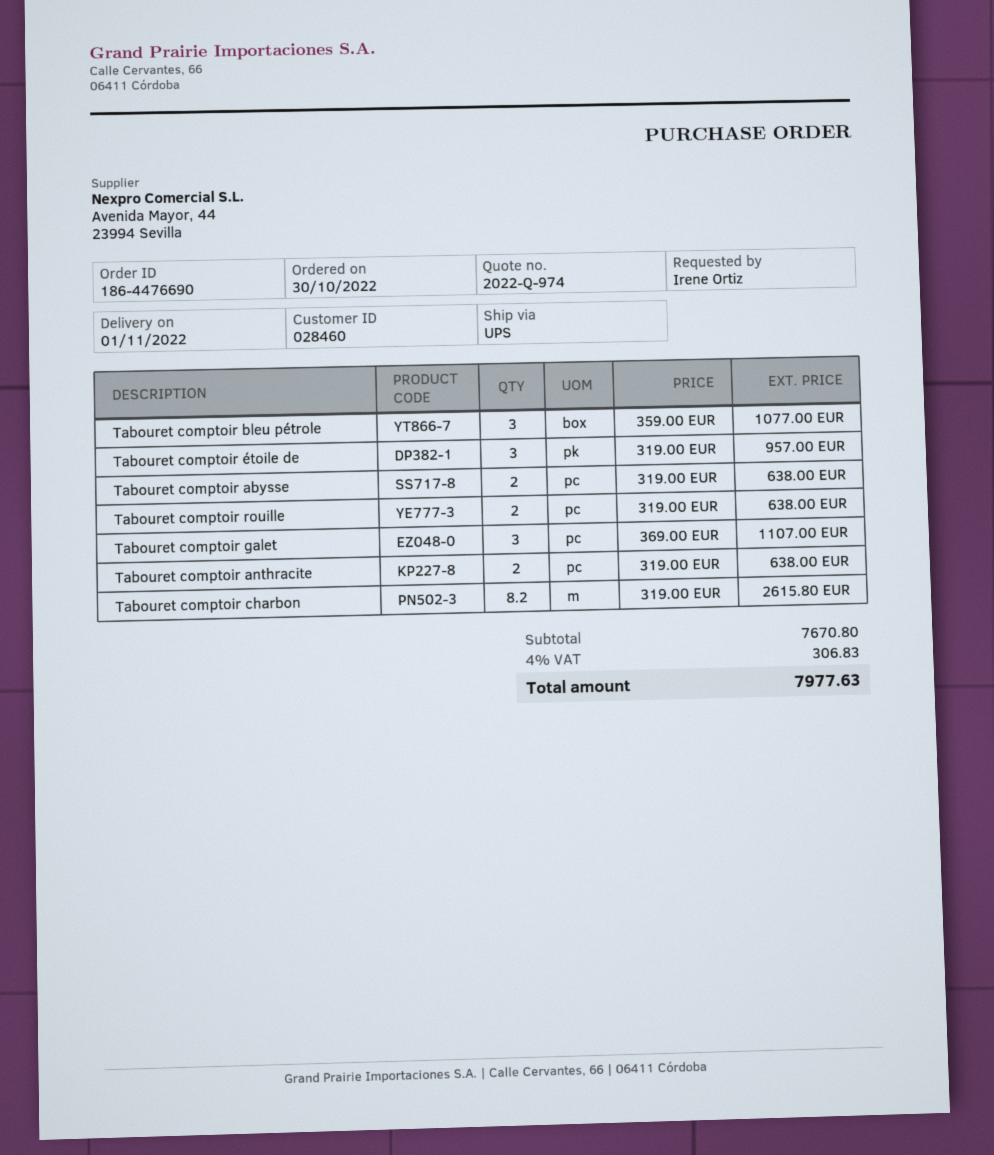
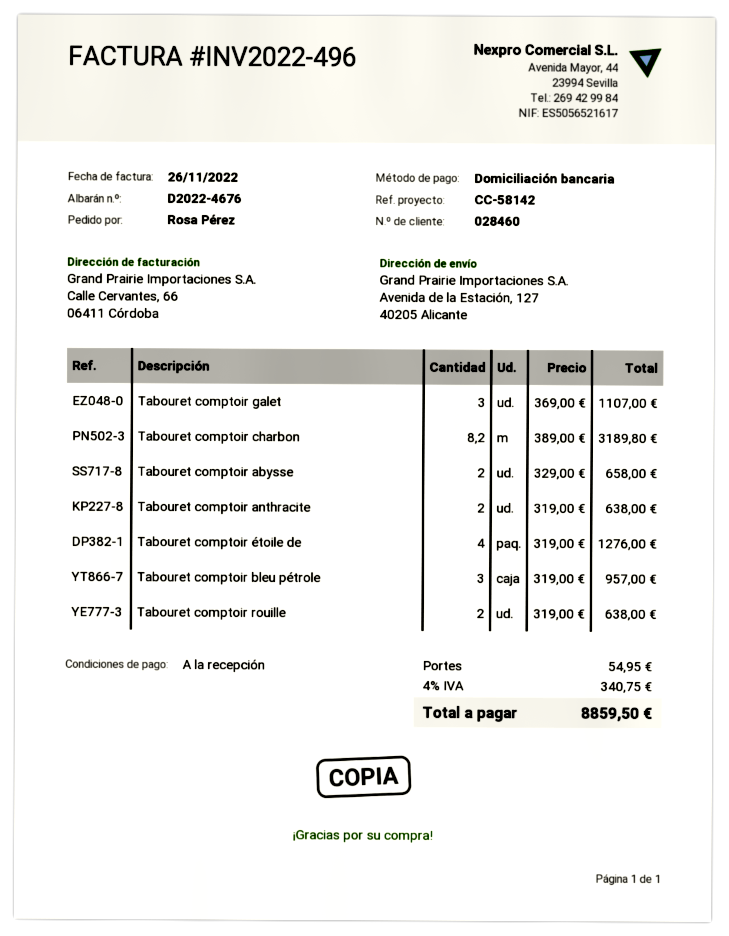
ordered by: Irene Ortiz -> Rosa Pérez
Tabouret comptoir bleu pétrole: 3 x 359.00 = 1077.00 -> 3 x 319.00 = 957.00
Tabouret comptoir étoile de: 3 x 319.00 = 957.00 -> 4 x 319.00 = 1276.00
Tabouret comptoir abysse: 2 x 319.00 = 638.00 -> 2 x 329.00 = 658.00
Tabouret comptoir charbon: 8.2 x 319.00 = 2615.80 -> 8.2 x 389.00 = 3189.80
shipping: none -> 54.95
tax: 4% = 306.83 -> 4% = 340.75
total: 7977.63 -> 8859.50

